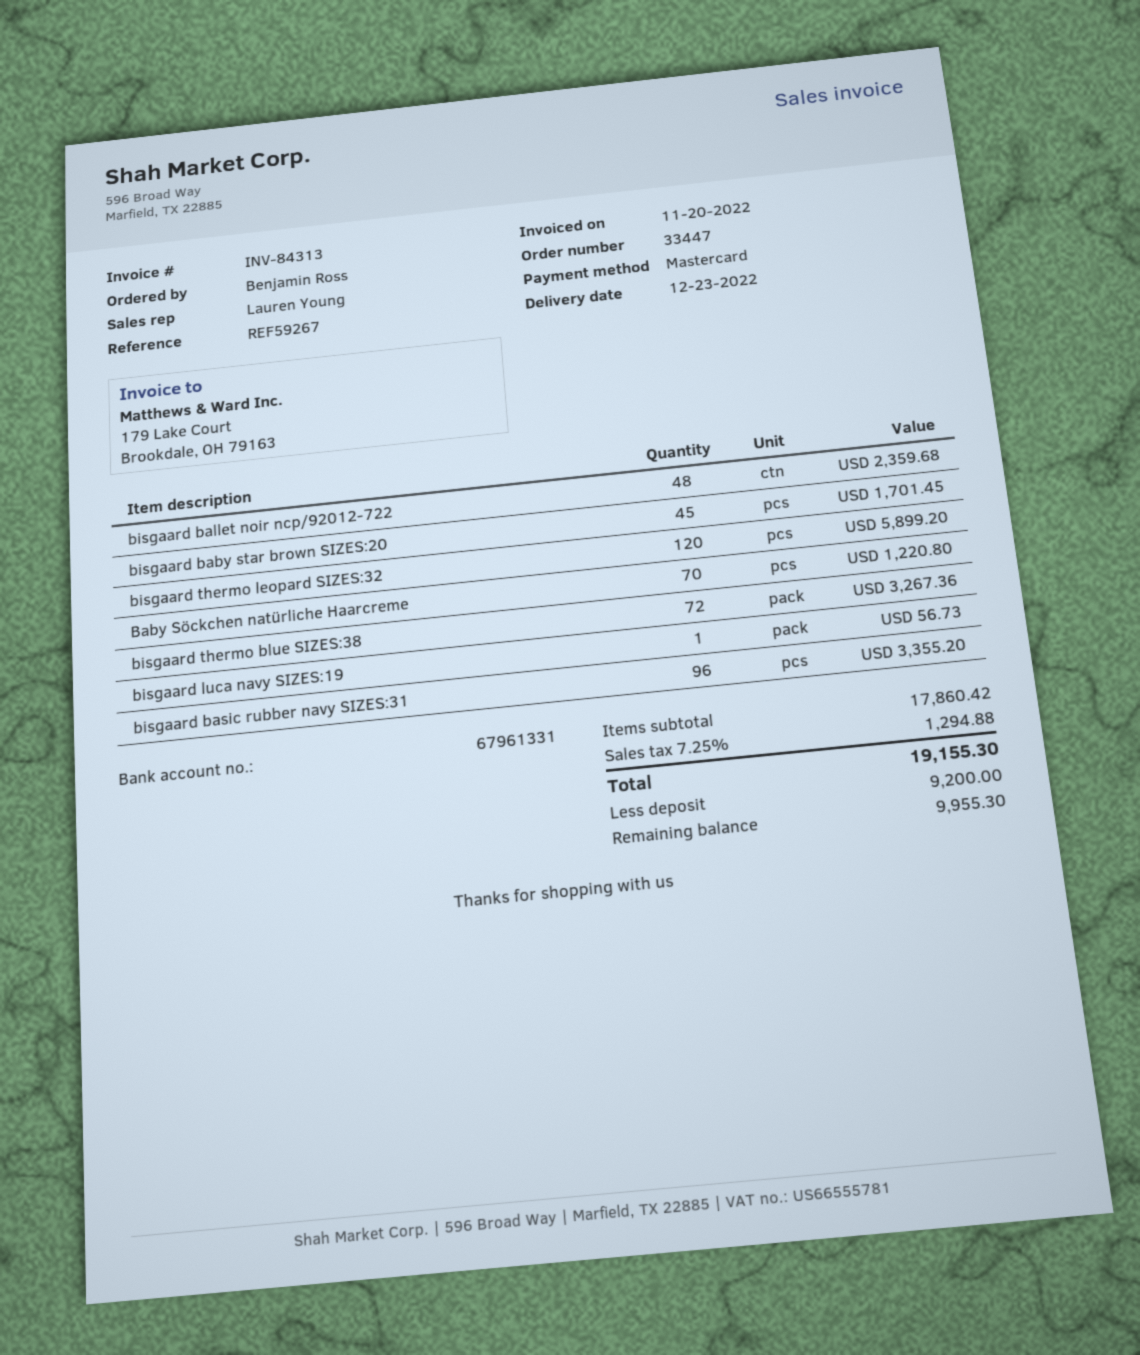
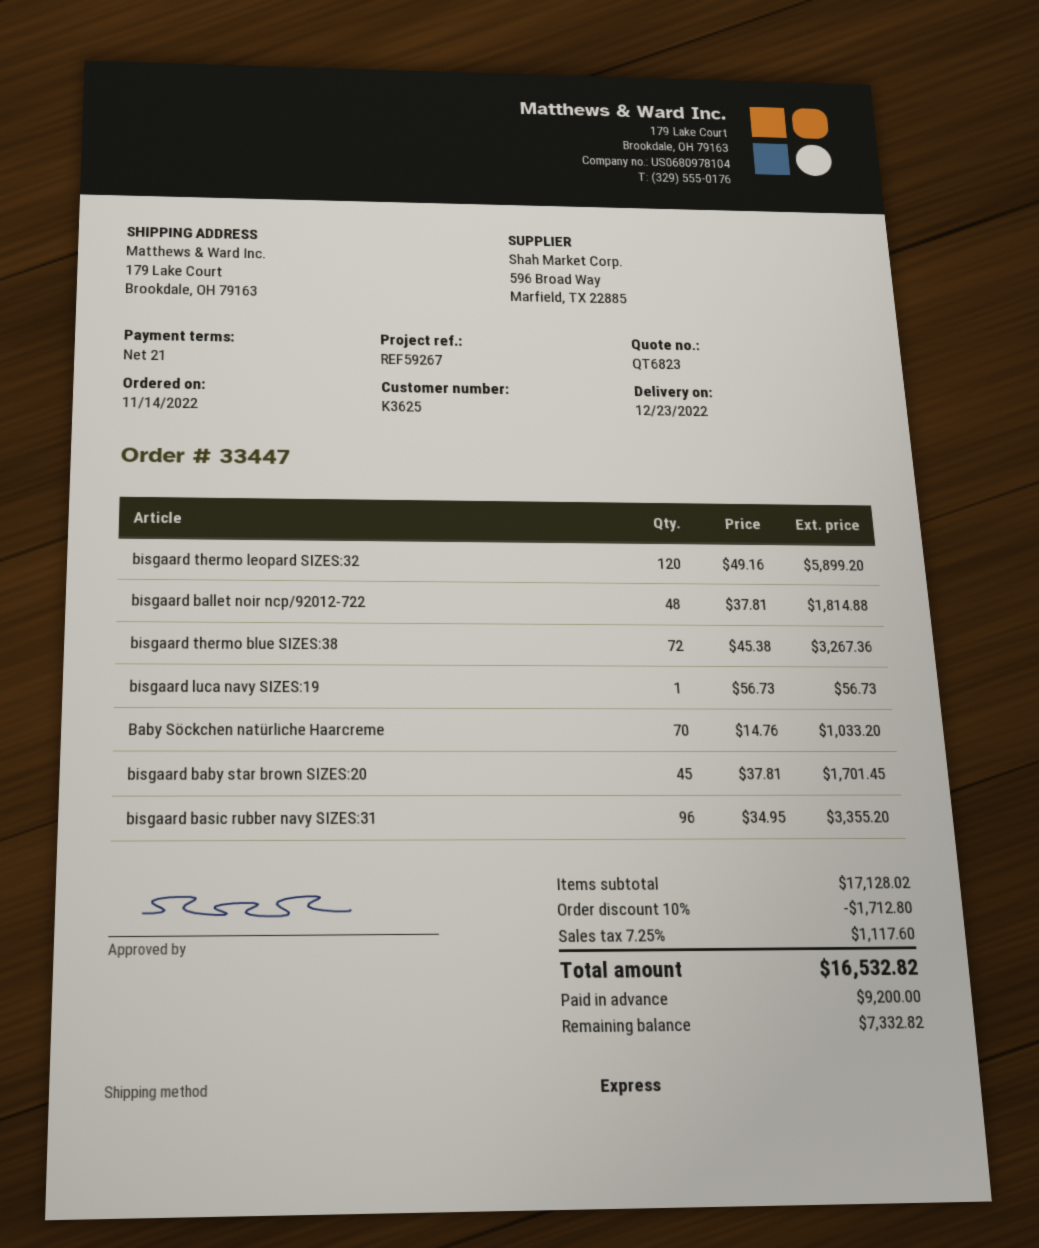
bisgaard ballet noir ncp/92012-722: 48 for 2359.68 -> 48 for 1814.88
Baby Söckchen natürliche Haarcreme: 70 for 1220.80 -> 70 for 1033.20
subtotal: 17860.42 -> 17128.02
discount: none -> 10% = 1712.80
tax: 7.25% = 1294.88 -> 7.25% = 1117.60
total: 19155.30 -> 16532.82
balance: 9955.30 -> 7332.82

